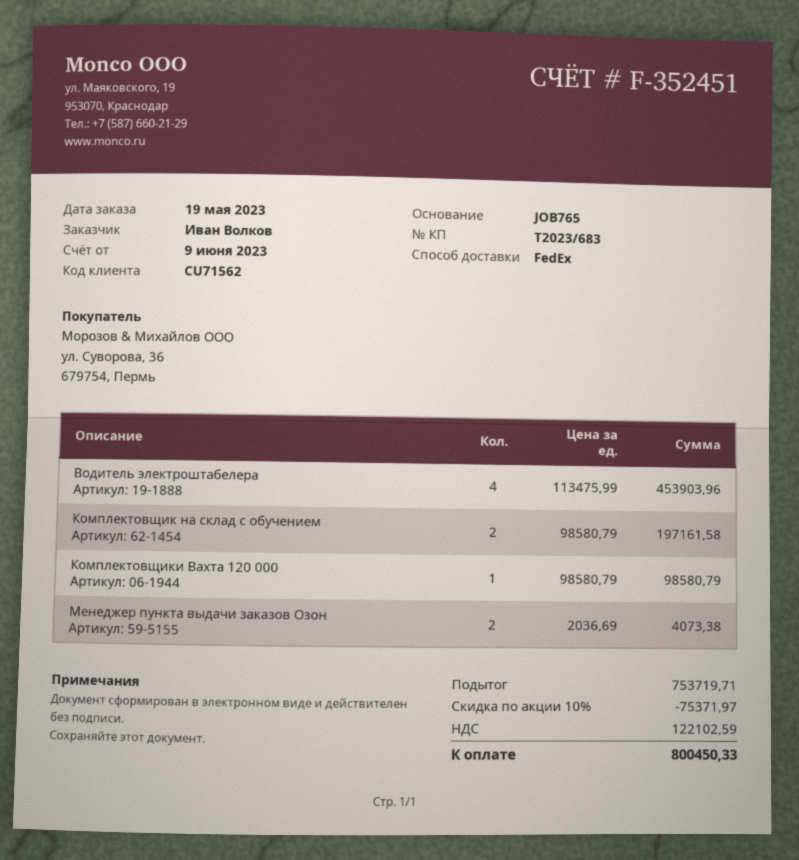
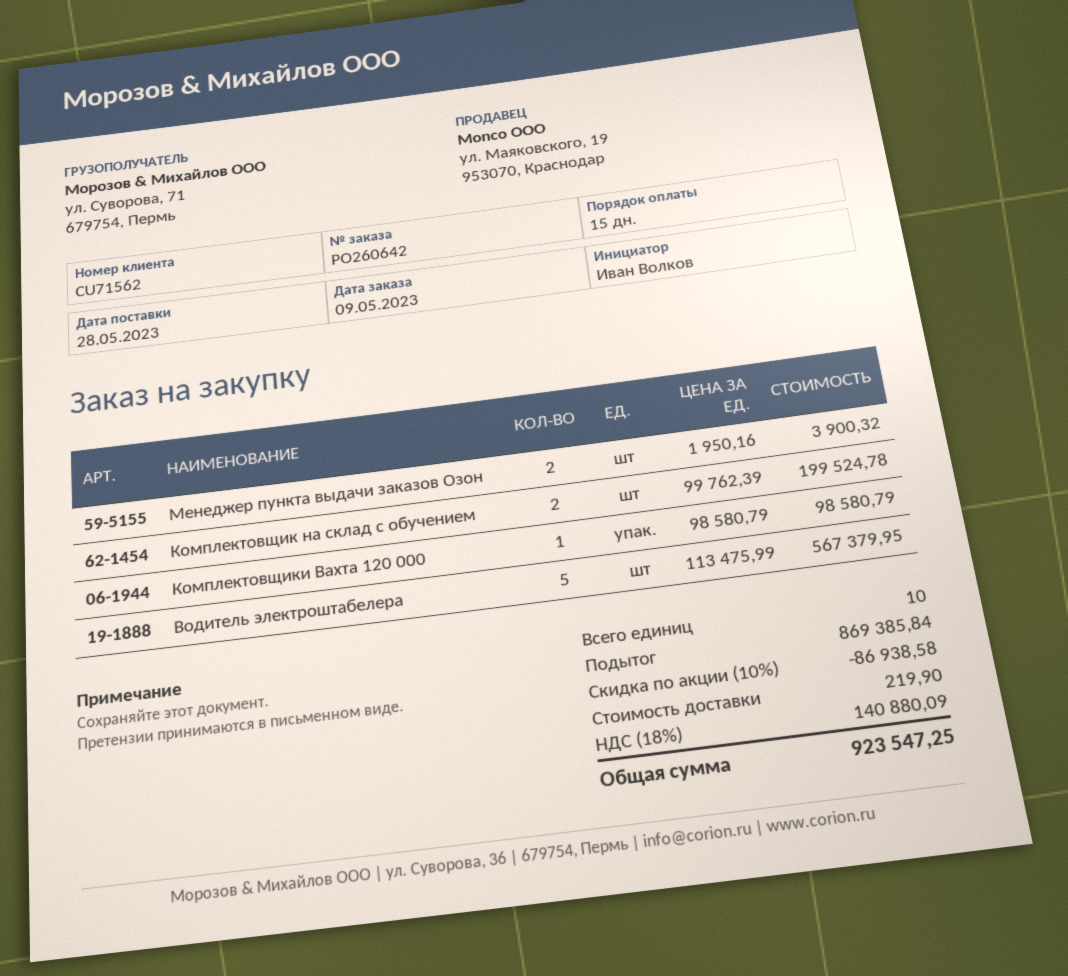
order date: 2023-05-19 -> 2023-05-09
Водитель электроштабелера: 4 x 113475.99 = 453903.96 -> 5 x 113475.99 = 567379.95
Комплектовщик на склад с обучением: 2 x 98580.79 = 197161.58 -> 2 x 99762.39 = 199524.78
Менеджер пункта выдачи заказов Озон: 2 x 2036.69 = 4073.38 -> 2 x 1950.16 = 3900.32
subtotal: 753719.71 -> 869385.84
discount: 10% = 75371.97 -> 10% = 86938.58
shipping: none -> 219.90
tax: 122102.59 -> 140880.09
total: 800450.33 -> 923547.25

